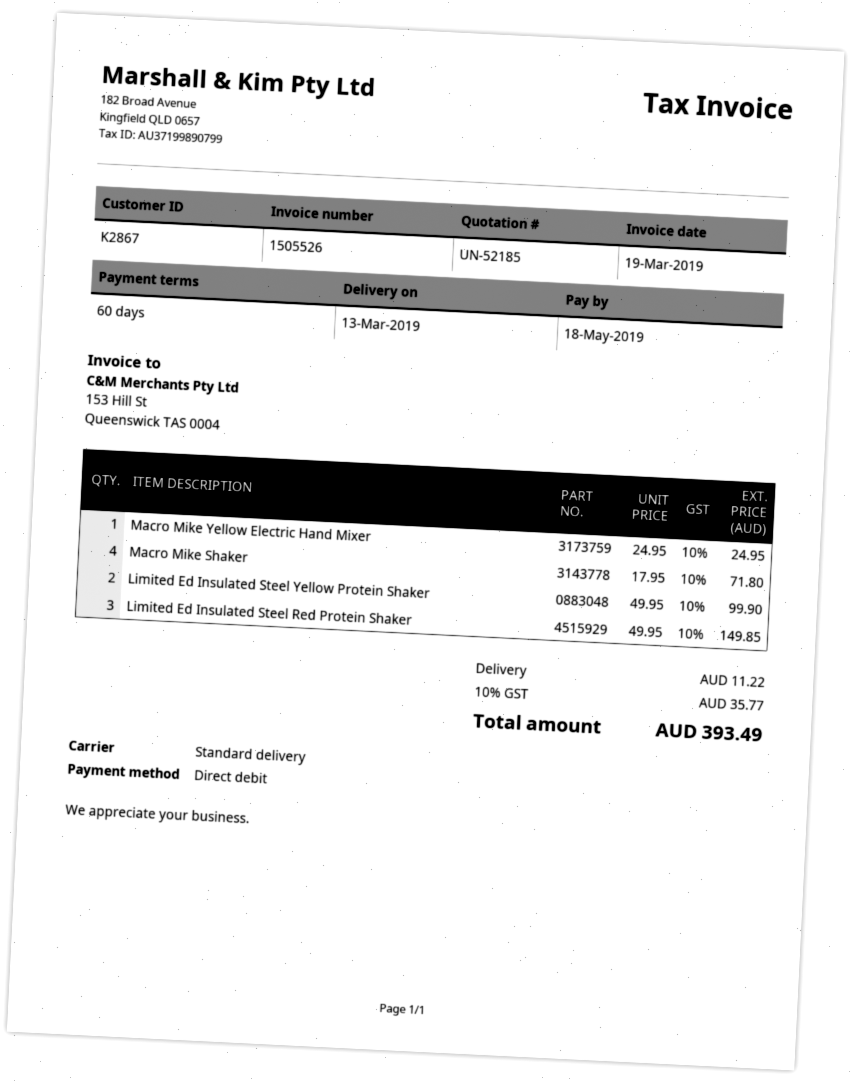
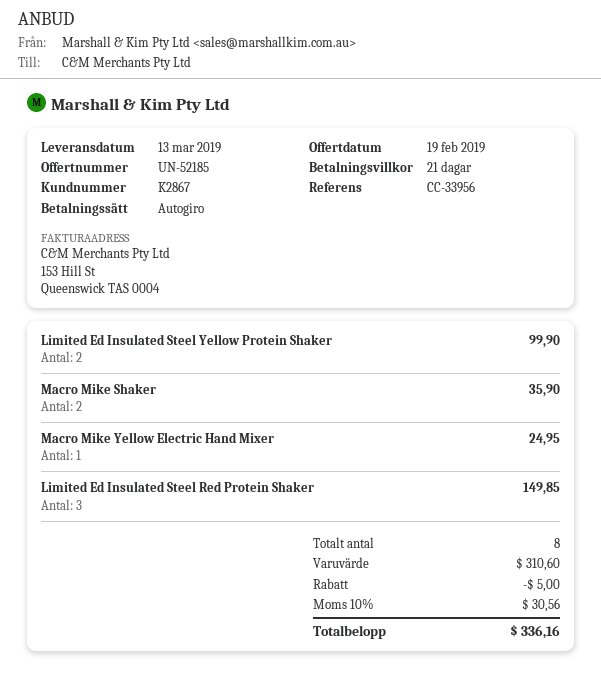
payment terms: 60 days -> 21 days
Macro Mike Shaker: 4 for 71.80 -> 2 for 35.90
discount: none -> 5.00
shipping: 11.22 -> none
tax: 10% = 35.77 -> 10% = 30.56
total: 393.49 -> 336.16

